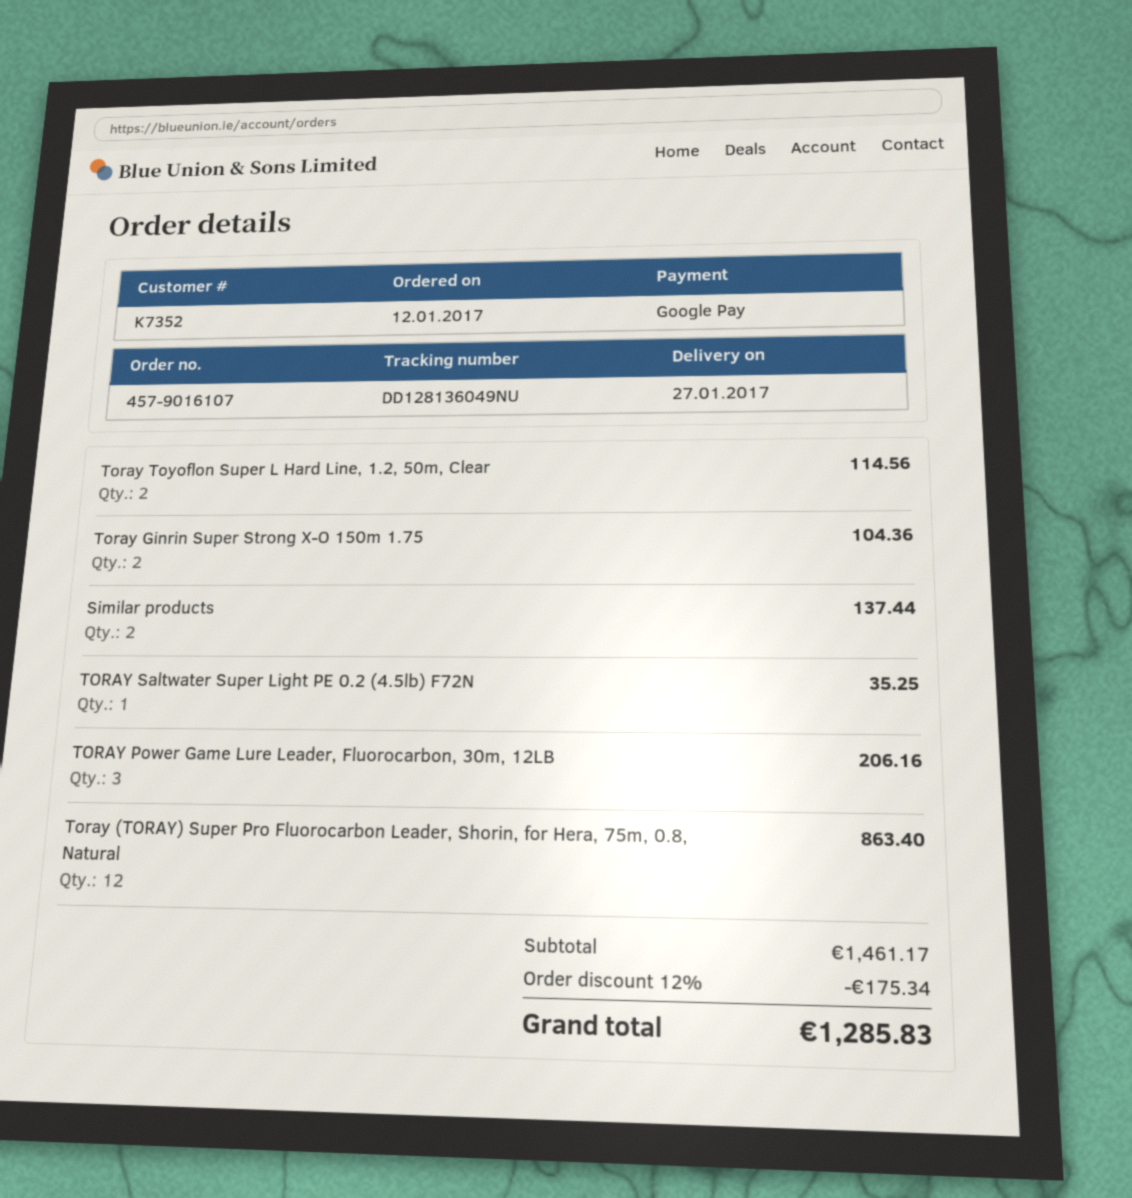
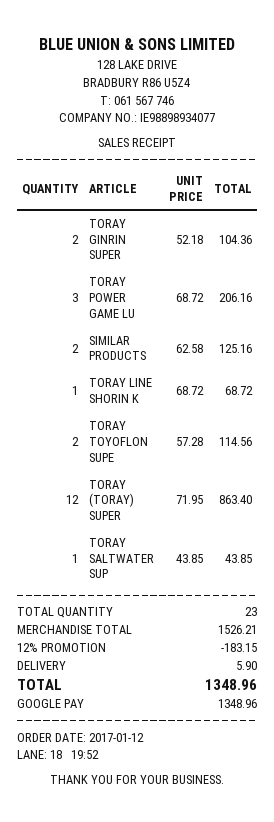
Similar products: 2 for 137.44 -> 2 for 125.16
TORAY Saltwater Super Light PE 0.2 (4.5lb) F72N: 1 for 35.25 -> 1 for 43.85
TORAY LINE SHORIN K: none -> 1 for 68.72
subtotal: 1461.17 -> 1526.21
discount: 12% = 175.34 -> 12% = 183.15
shipping: none -> 5.90
total: 1285.83 -> 1348.96

